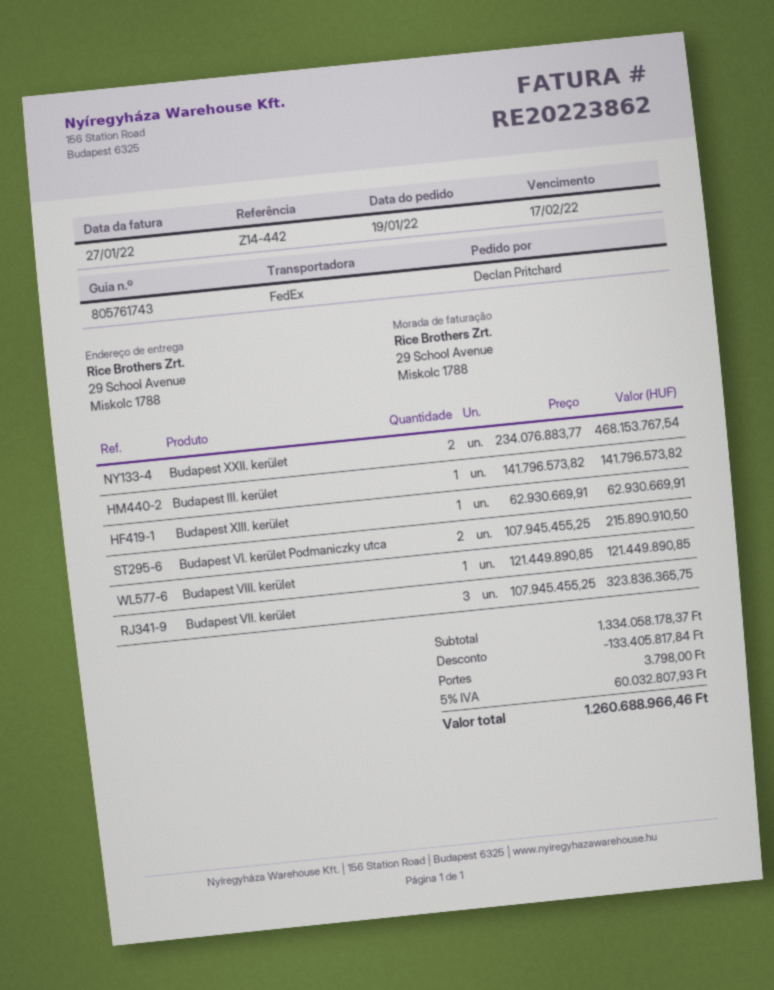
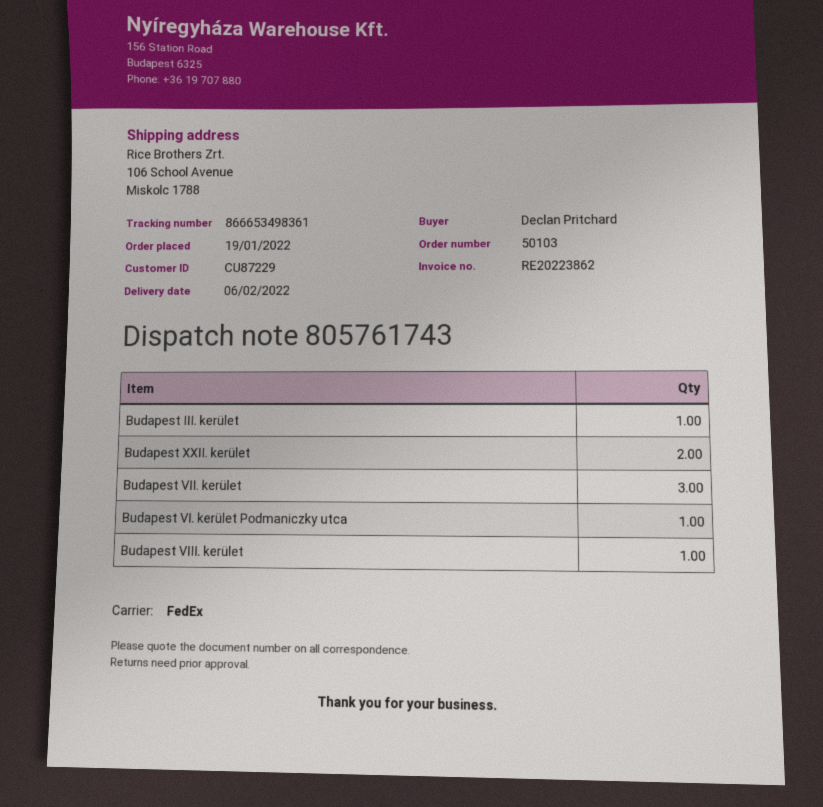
ship to: 29 School Avenue, Miskolc 1788 -> 106 School Avenue, Miskolc 1788
Budapest XIII. kerület: 1 -> none
Budapest VI. kerület Podmaniczky utca: 2 -> 1

